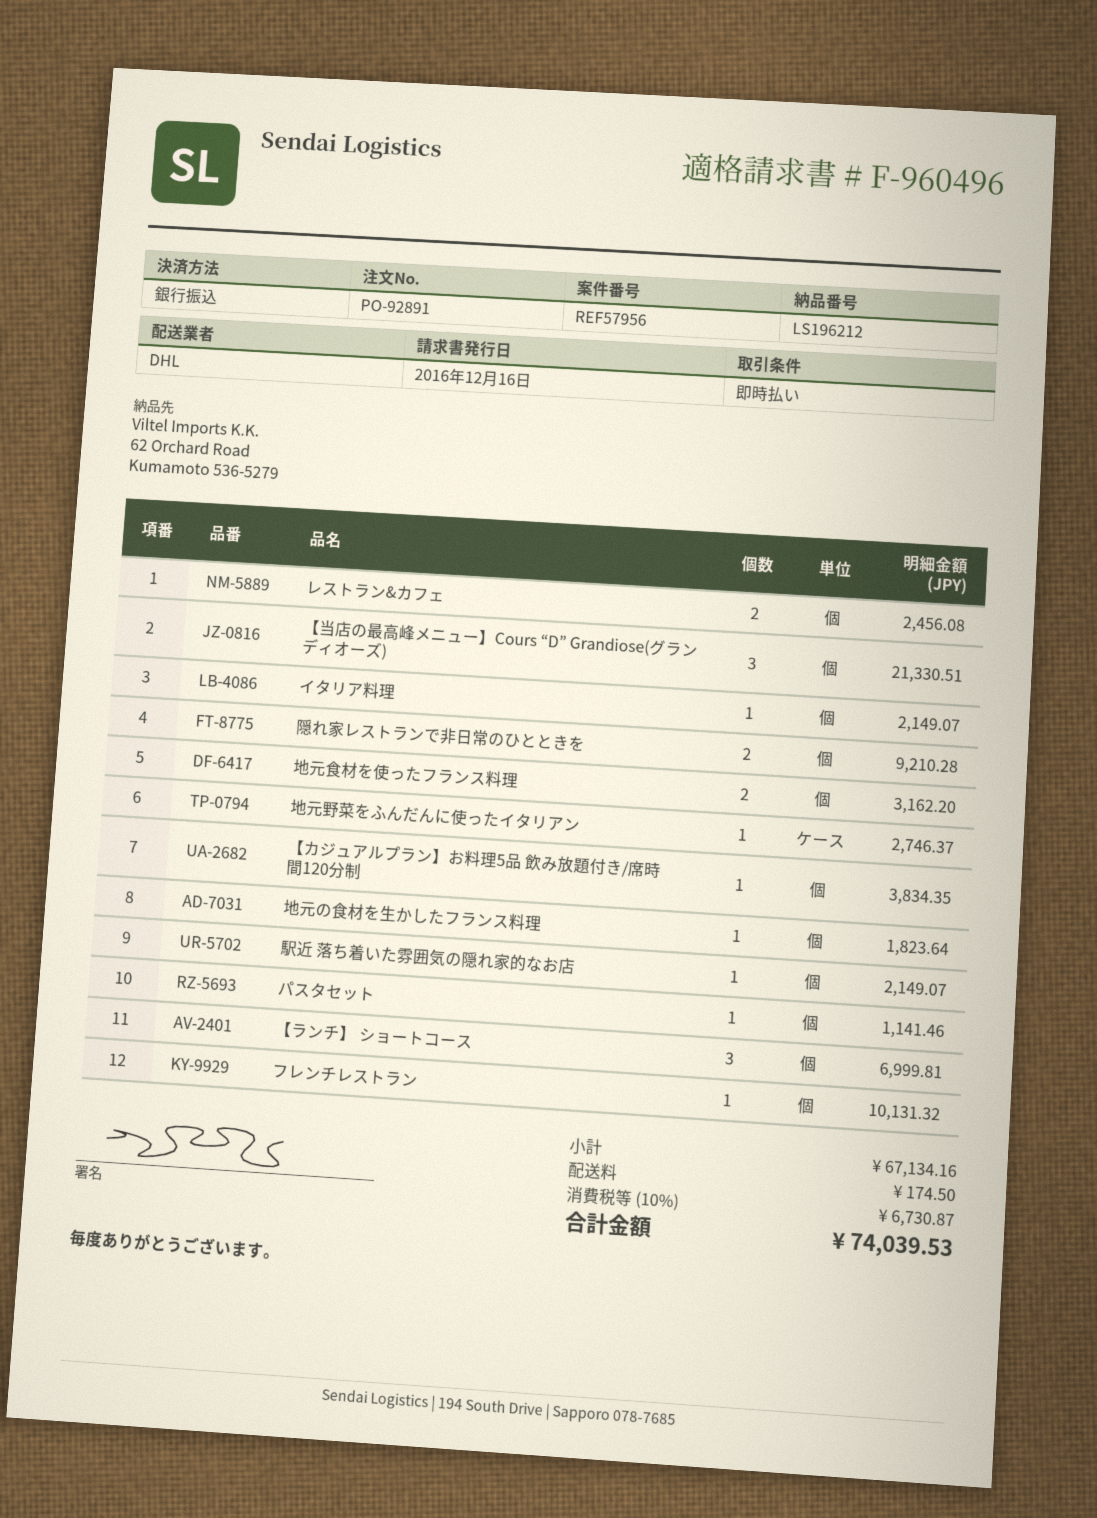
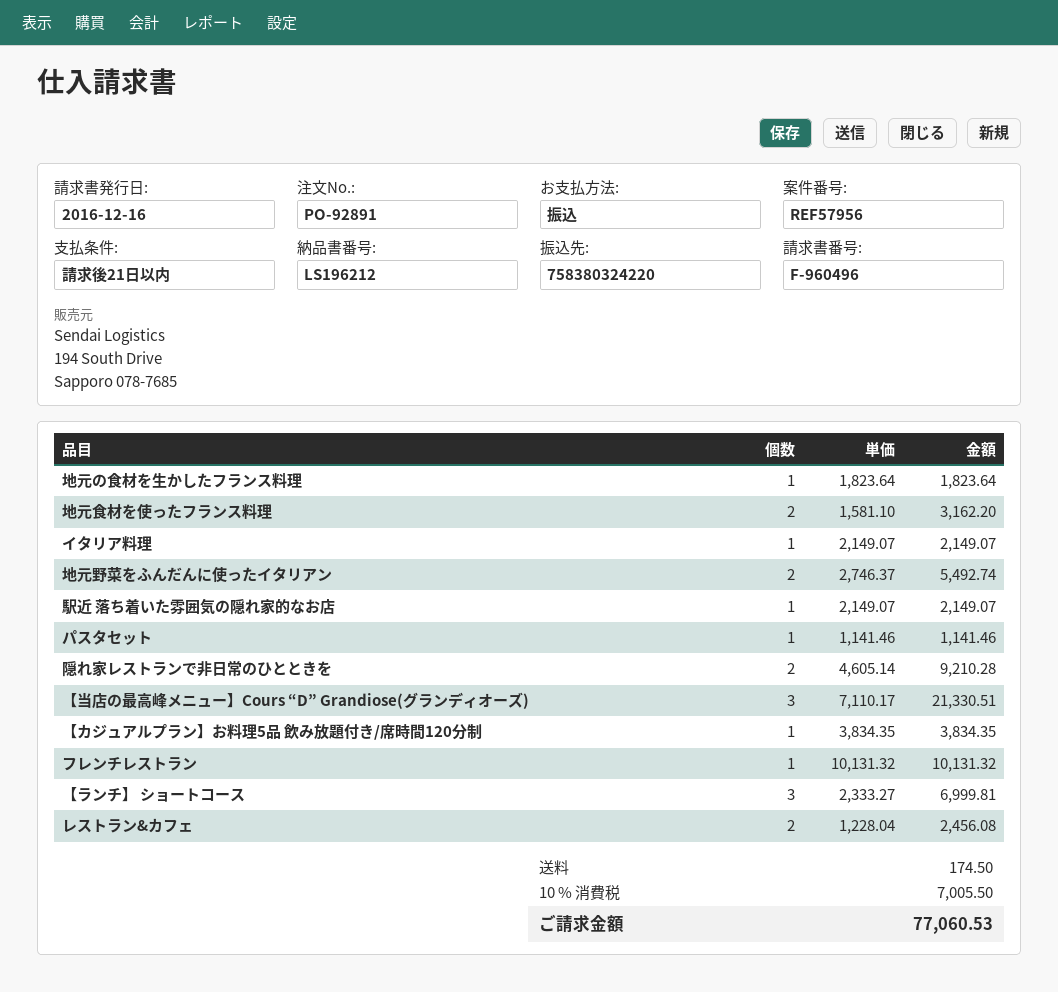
payment terms: on receipt -> 21 days
地元野菜をふんだんに使ったイタリアン: 1 for 2746.37 -> 2 for 5492.74
tax: 10% = 6730.87 -> 10% = 7005.50
total: 74039.53 -> 77060.53

